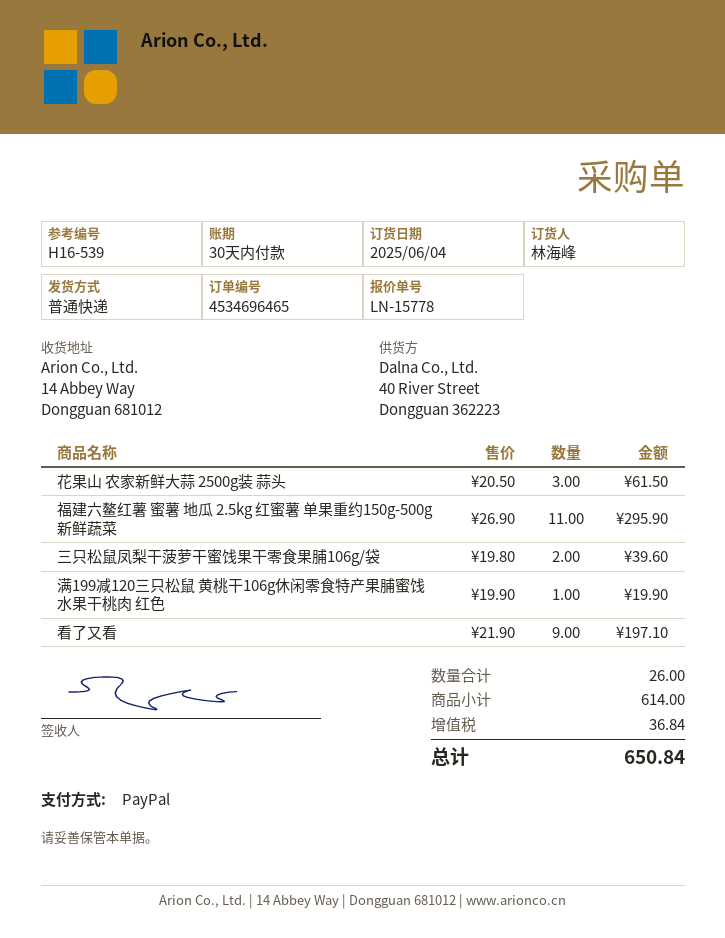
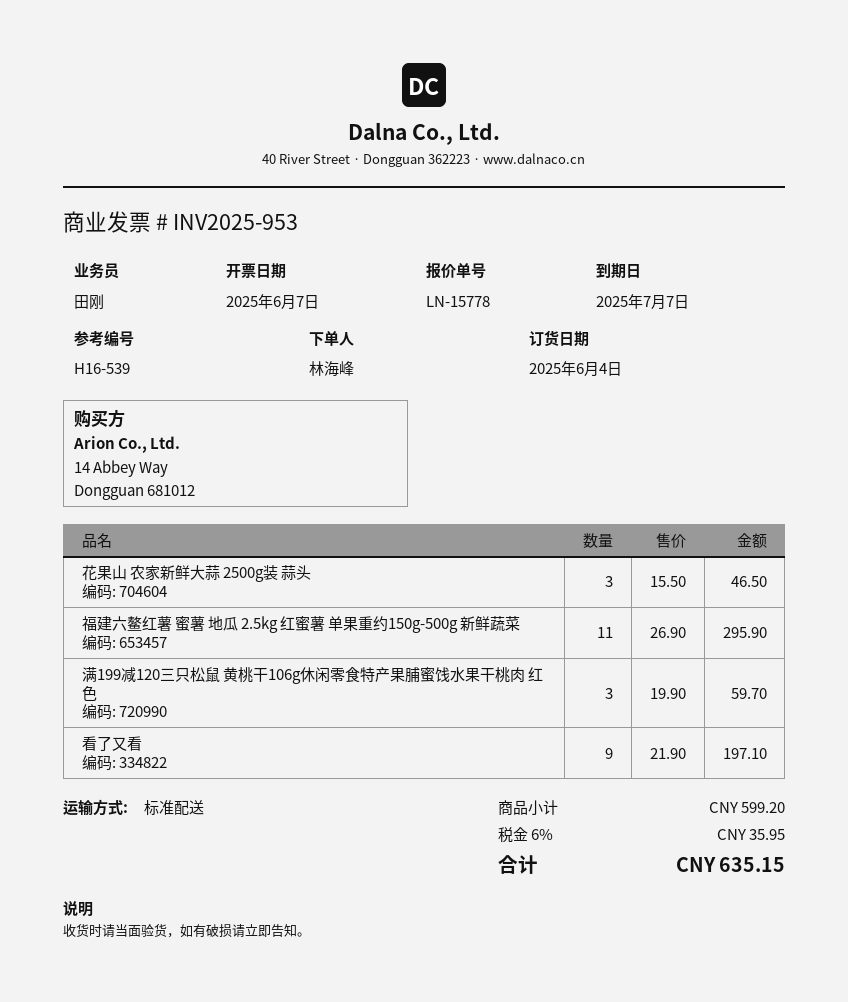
花果山 农家新鲜大蒜 2500g装 蒜头: 3 x 20.50 = 61.50 -> 3 x 15.50 = 46.50
三只松鼠凤梨干菠萝干蜜饯果干零食果脯106g/袋: 2 x 19.80 = 39.60 -> none
满199减120三只松鼠 黄桃干106g休闲零食特产果脯蜜饯水果干桃肉 红色: 1 x 19.90 = 19.90 -> 3 x 19.90 = 59.70
subtotal: 614.00 -> 599.20
tax: 36.84 -> 35.95
total: 650.84 -> 635.15

